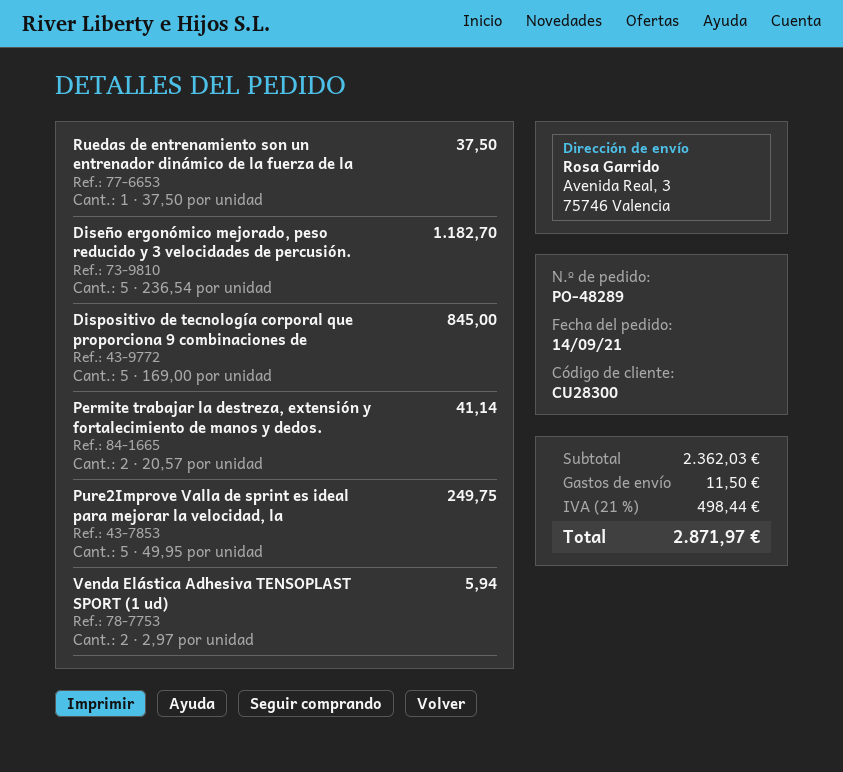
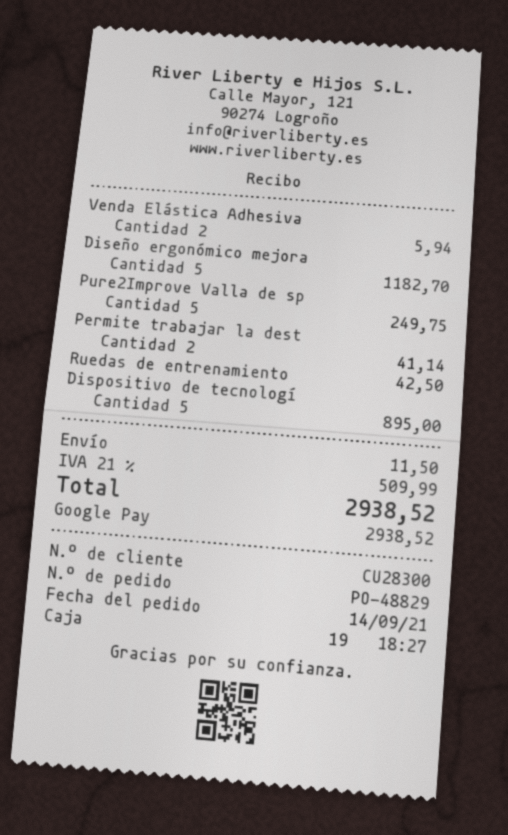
order number: PO-48289 -> PO-48829
Ruedas de entrenamiento son un entrenador dinámico de la fuerza de la: 1 for 37.50 -> 1 for 42.50
Dispositivo de tecnología corporal que proporciona 9 combinaciones de: 5 for 845.00 -> 5 for 895.00
tax: 21% = 498.44 -> 21% = 509.99
total: 2871.97 -> 2938.52

